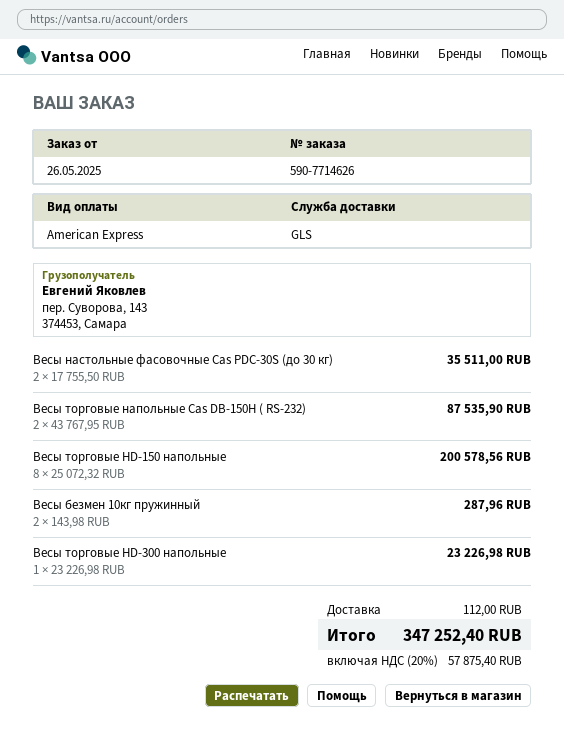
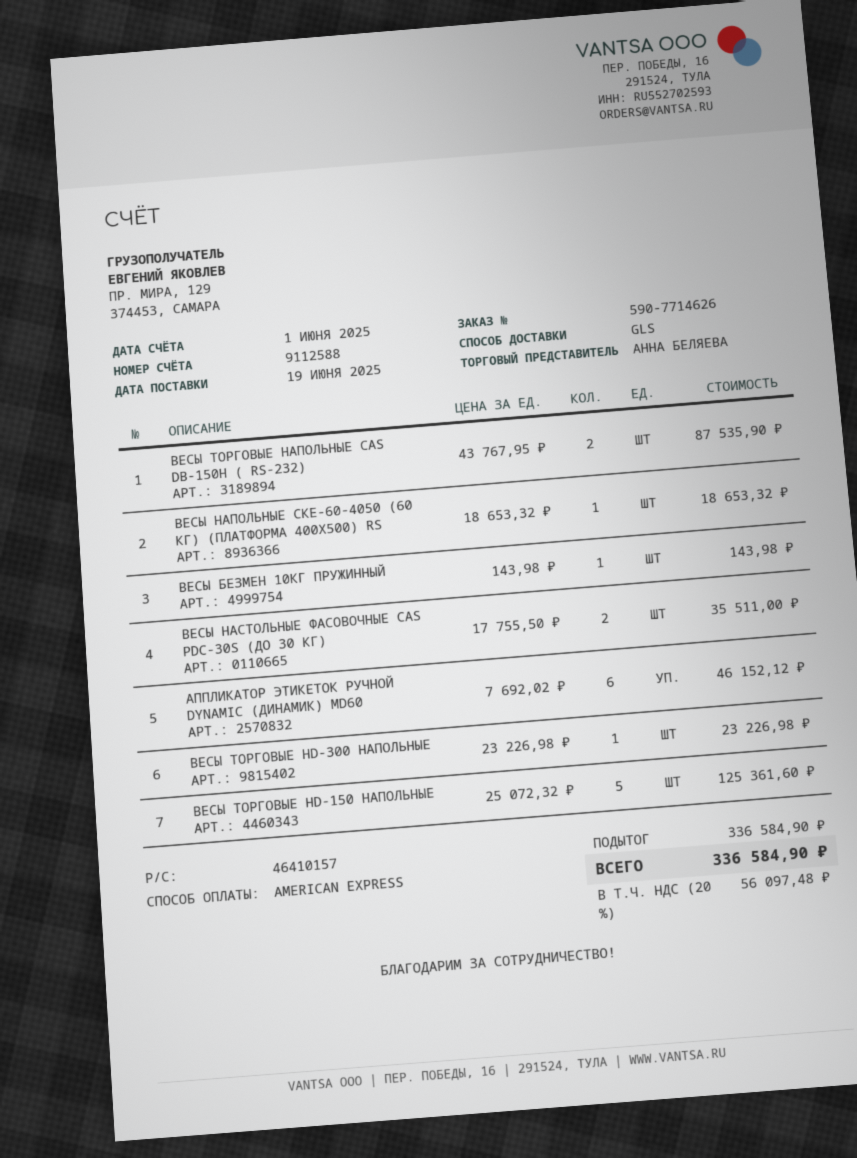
ship to: пер. Суворова, 143, 374453, Самара -> ПР. МИРА, 129, 374453, САМАРА
Весы торговые HD-150 напольные: 8 x 25072.32 = 200578.56 -> 5 x 25072.32 = 125361.60
Весы безмен 10кг пружинный: 2 x 143.98 = 287.96 -> 1 x 143.98 = 143.98
ВЕСЫ НАПОЛЬНЫЕ СКЕ-60-4050 (60 КГ) (ПЛАТФОРМА 400Х500) RS: none -> 1 x 18653.32 = 18653.32
АППЛИКАТОР ЭТИКЕТОК РУЧНОЙ DYNAMIC (ДИНАМИК) MD60: none -> 6 x 7692.02 = 46152.12
shipping: 112.00 -> none
tax: 20% = 57875.40 -> 20% = 56097.48
total: 347252.40 -> 336584.90

